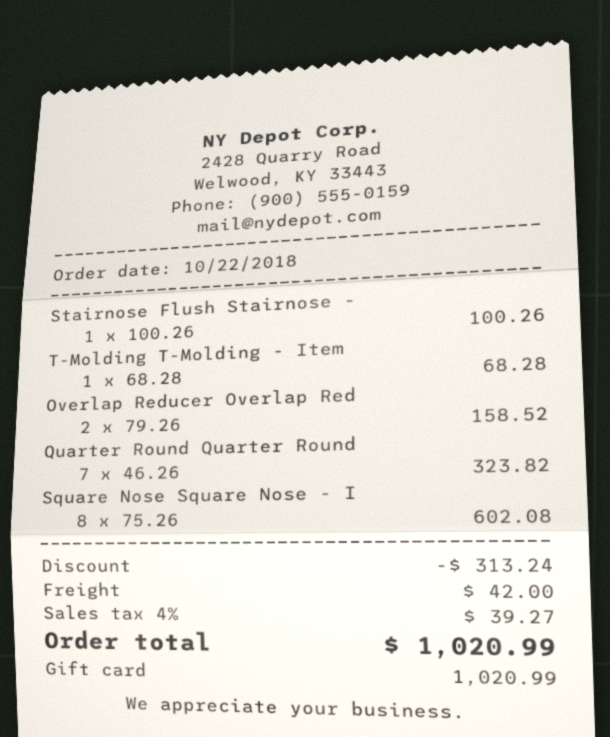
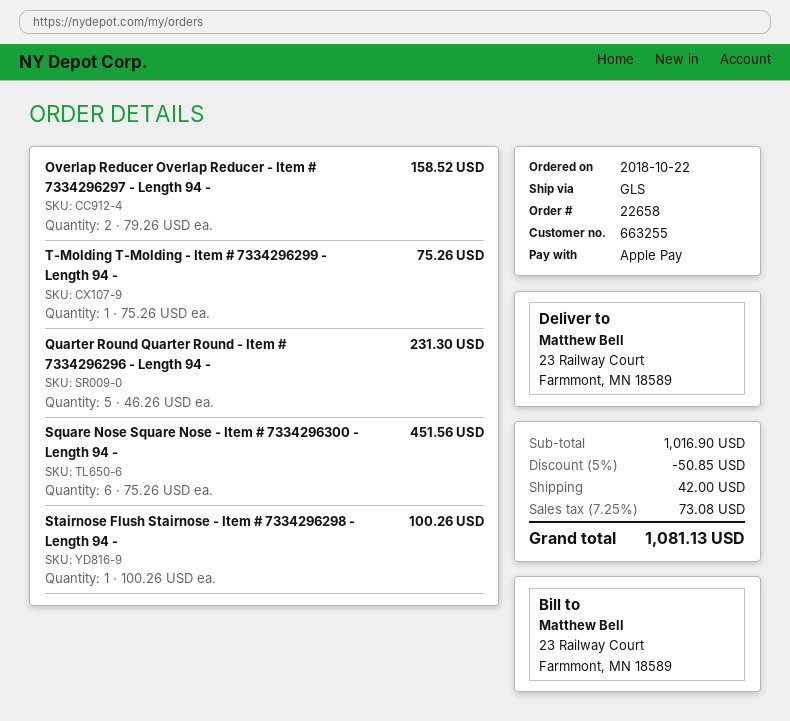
payment method: gift card -> Apple Pay
T-Molding T-Molding - Item: 1 x 68.28 = 68.28 -> 1 x 75.26 = 75.26
Quarter Round Quarter Round: 7 x 46.26 = 323.82 -> 5 x 46.26 = 231.30
Square Nose Square Nose - I: 8 x 75.26 = 602.08 -> 6 x 75.26 = 451.56
discount: 313.24 -> 50.85
tax: 4% = 39.27 -> 7.25% = 73.08
total: 1020.99 -> 1081.13

